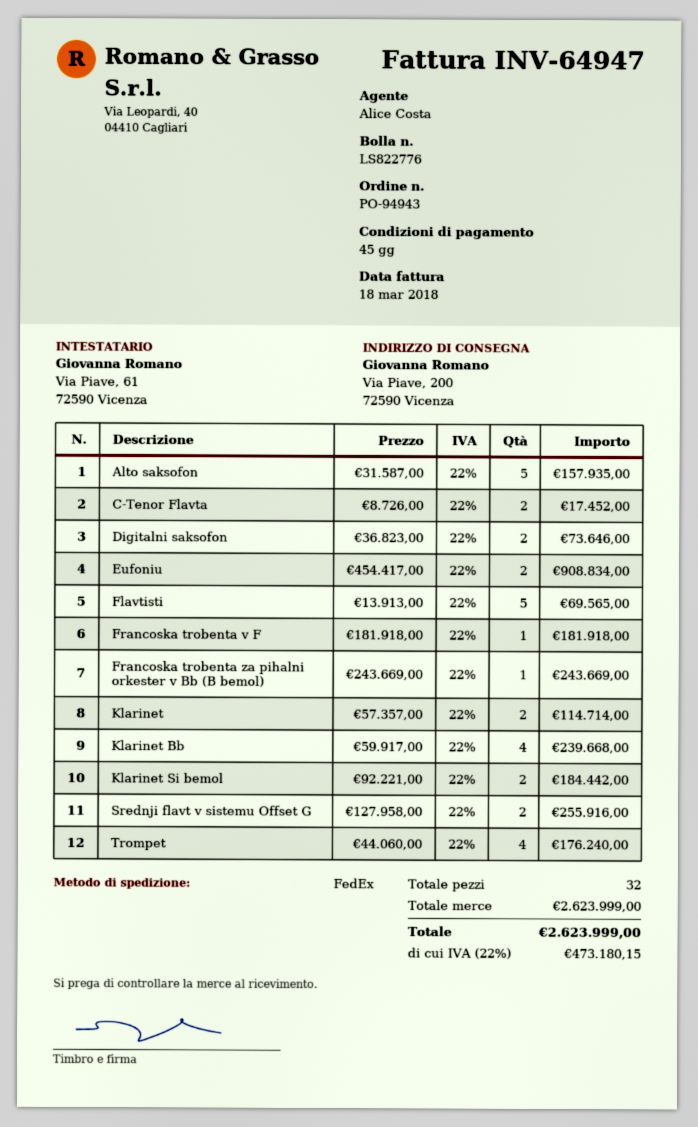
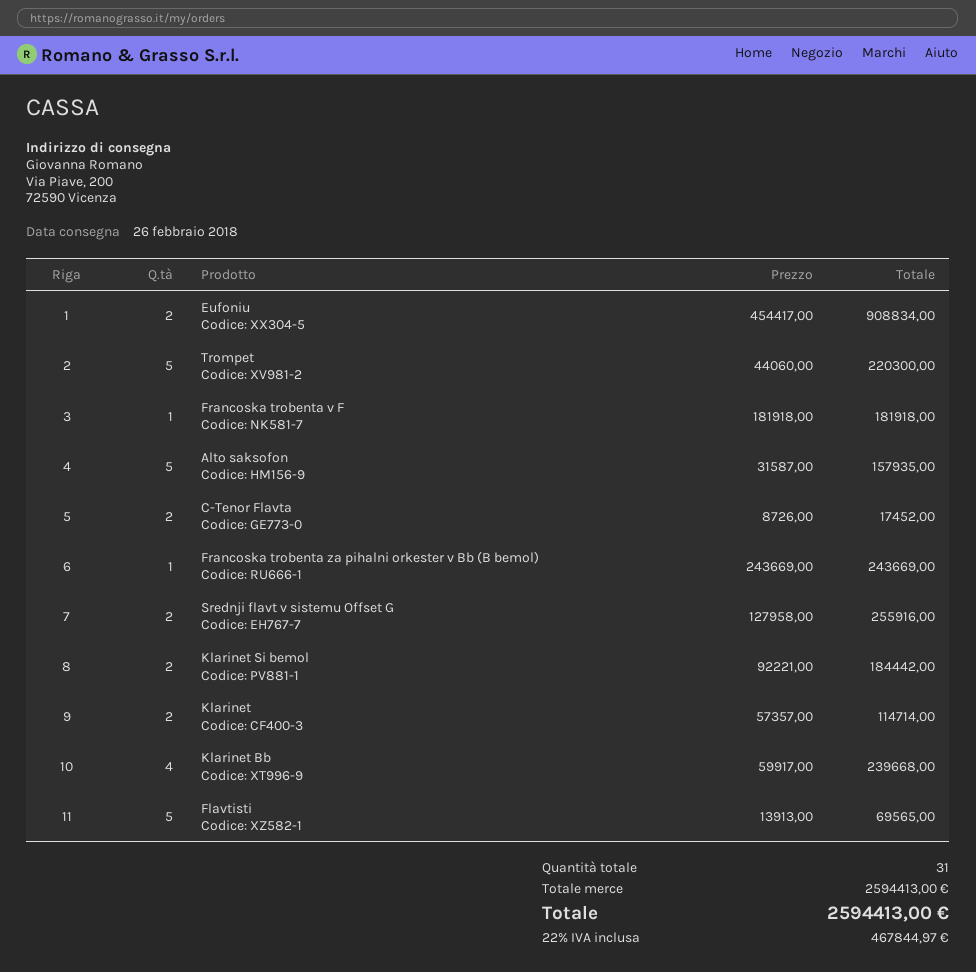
Digitalni saksofon: 2 x 36823.00 = 73646.00 -> none
Trompet: 4 x 44060.00 = 176240.00 -> 5 x 44060.00 = 220300.00
total quantity: 32 -> 31
subtotal: 2623999.00 -> 2594413.00
tax: 22% = 473180.15 -> 22% = 467844.97
total: 2623999.00 -> 2594413.00

